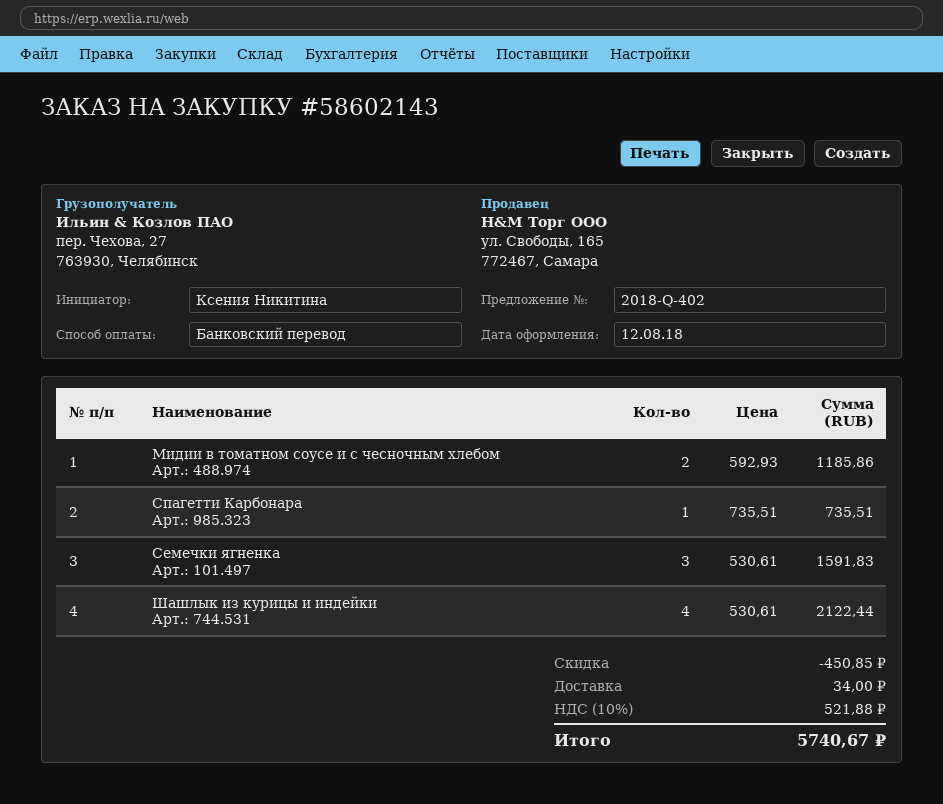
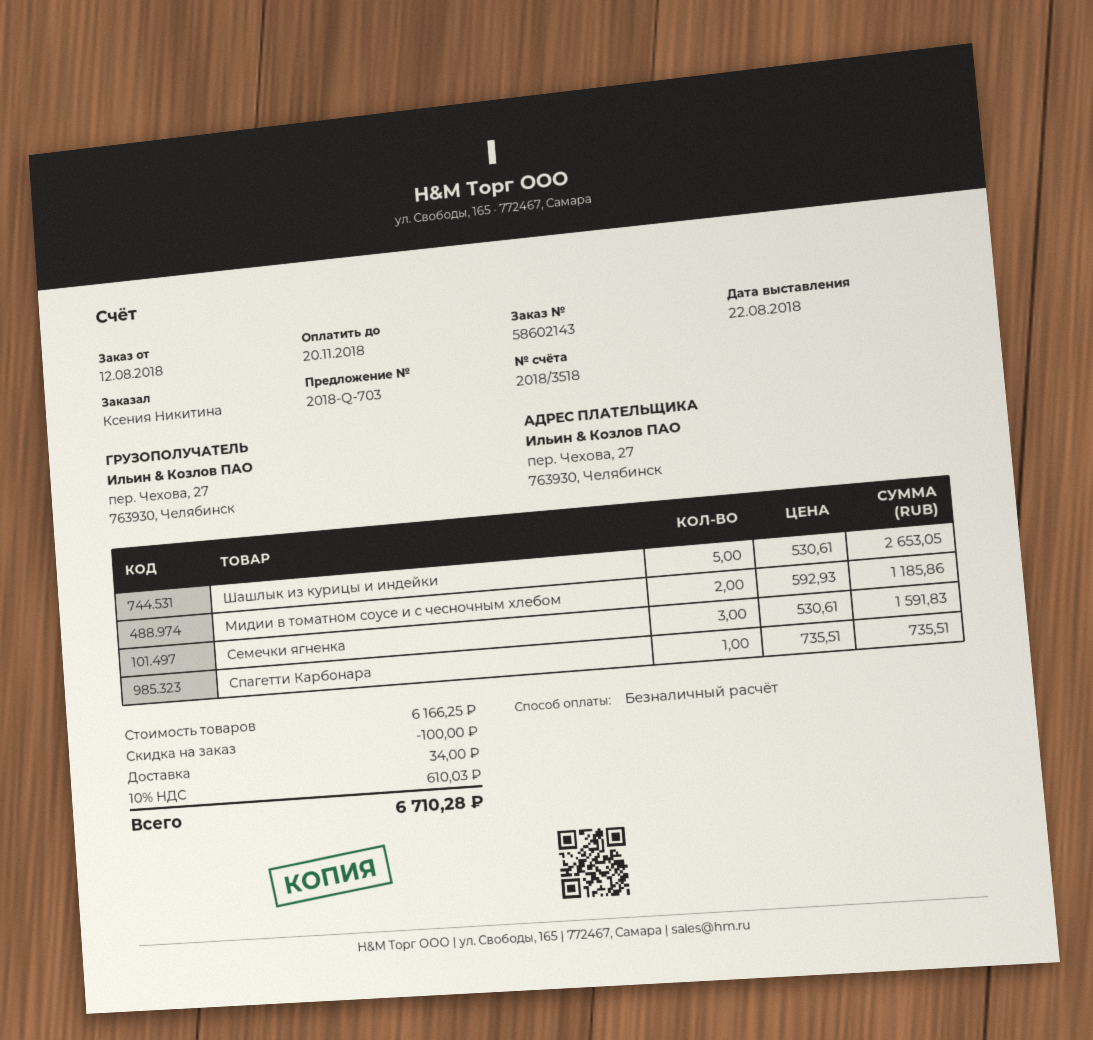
quote number: 2018-Q-402 -> 2018-Q-703
Шашлык из курицы и индейки: 4 x 530.61 = 2122.44 -> 5 x 530.61 = 2653.05
discount: 450.85 -> 100.00
tax: 10% = 521.88 -> 10% = 610.03
total: 5740.67 -> 6710.28

